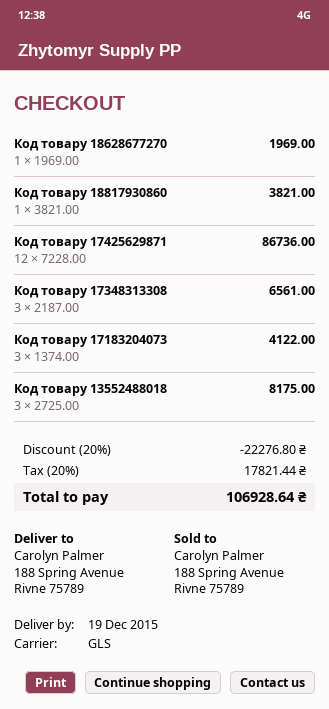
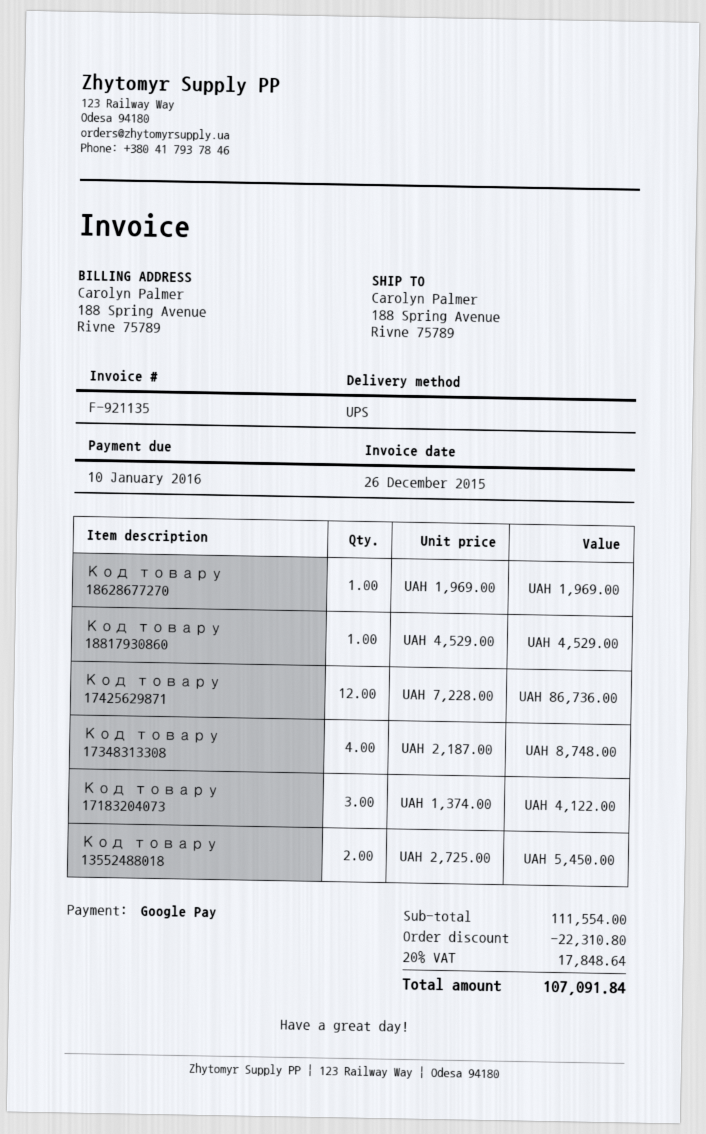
shipping method: GLS -> UPS
Код товару 18817930860: 1 x 3821.00 = 3821.00 -> 1 x 4529.00 = 4529.00
Код товару 17348313308: 3 x 2187.00 = 6561.00 -> 4 x 2187.00 = 8748.00
Код товару 13552488018: 3 x 2725.00 = 8175.00 -> 2 x 2725.00 = 5450.00
discount: 22276.80 -> 22310.80
tax: 20% = 17821.44 -> 20% = 17848.64
total: 106928.64 -> 107091.84

